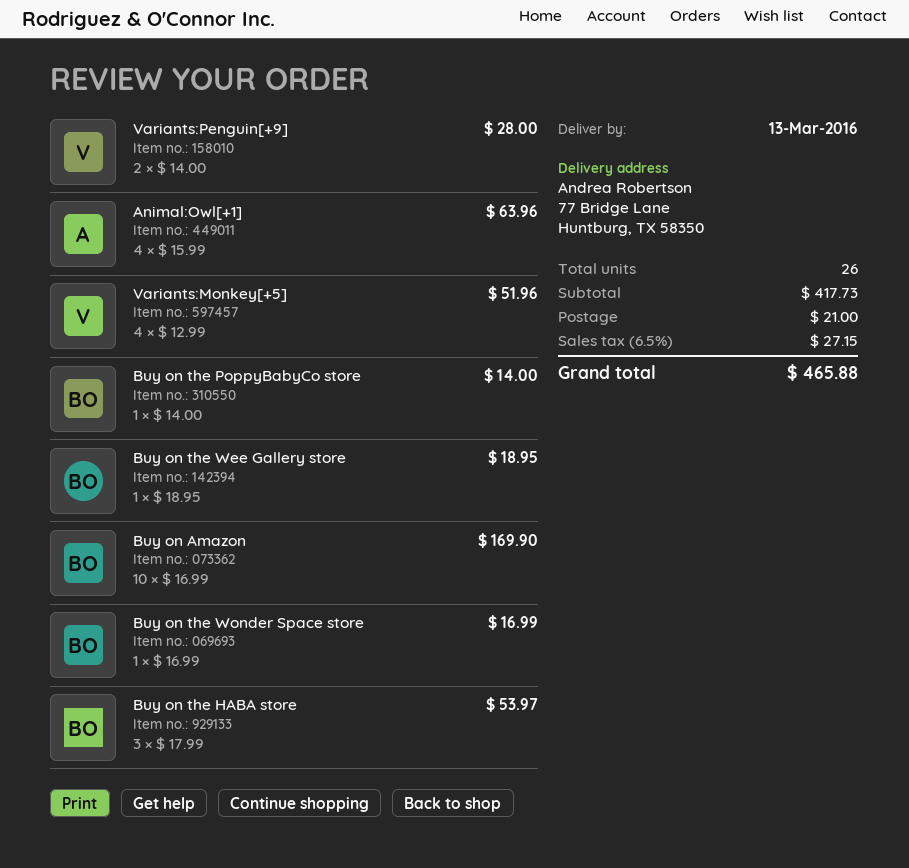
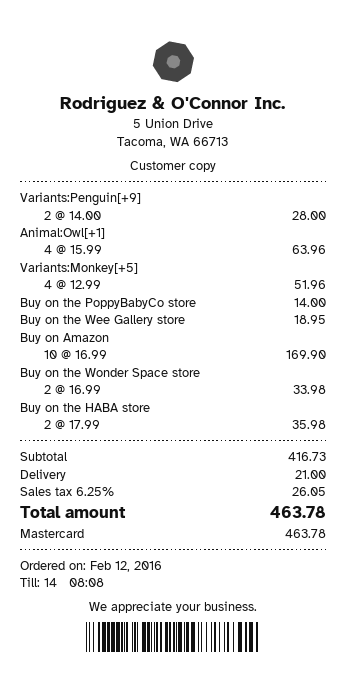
Buy on the Wonder Space store: 1 x 16.99 = 16.99 -> 2 x 16.99 = 33.98
Buy on the HABA store: 3 x 17.99 = 53.97 -> 2 x 17.99 = 35.98
subtotal: 417.73 -> 416.73
tax: 6.5% = 27.15 -> 6.25% = 26.05
total: 465.88 -> 463.78

